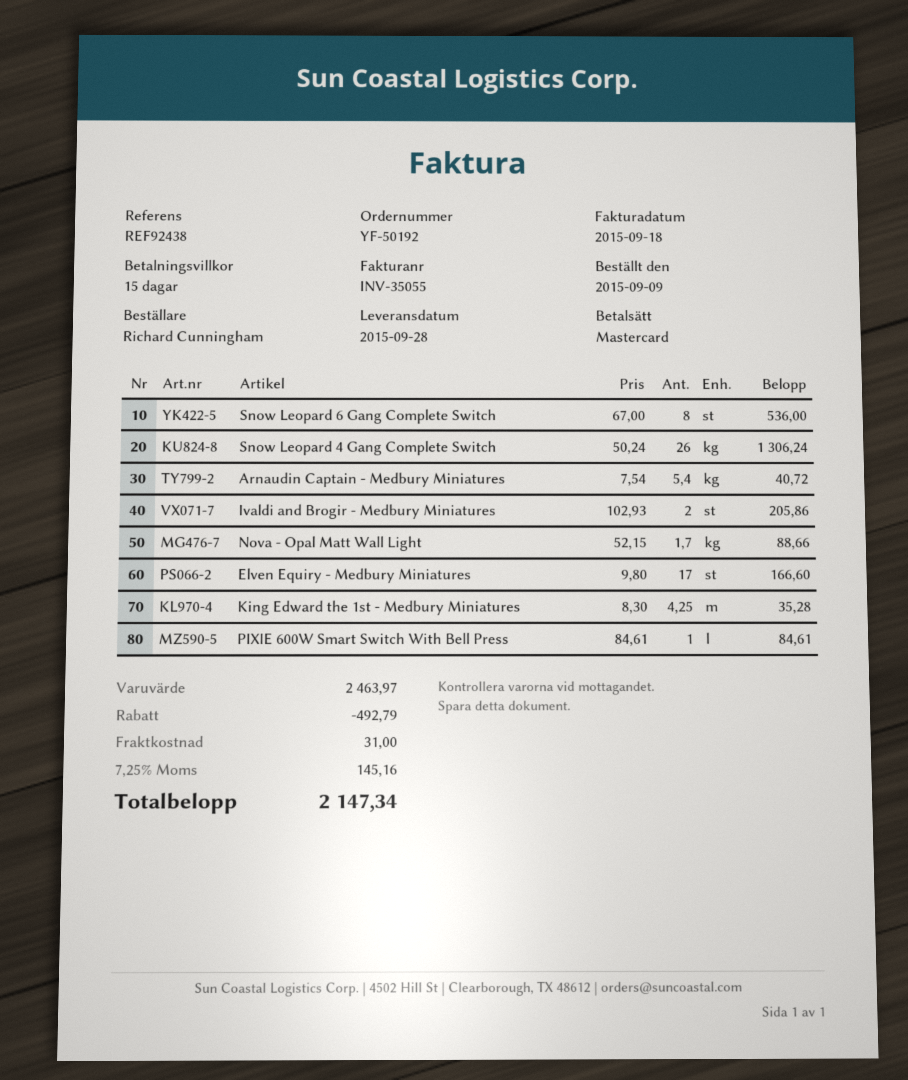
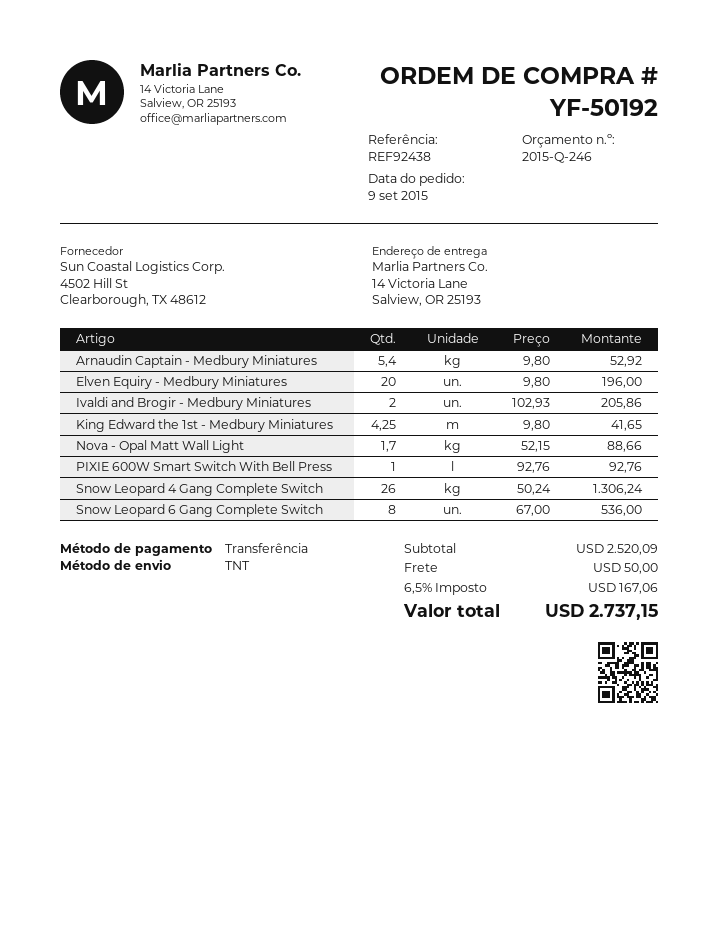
payment method: Mastercard -> bank transfer
Arnaudin Captain - Medbury Miniatures: 5.4 x 7.54 = 40.72 -> 5.4 x 9.80 = 52.92
Elven Equiry - Medbury Miniatures: 17 x 9.80 = 166.60 -> 20 x 9.80 = 196.00
King Edward the 1st - Medbury Miniatures: 4.25 x 8.30 = 35.28 -> 4.25 x 9.80 = 41.65
PIXIE 600W Smart Switch With Bell Press: 1 x 84.61 = 84.61 -> 1 x 92.76 = 92.76
subtotal: 2463.97 -> 2520.09
discount: 492.79 -> none
shipping: 31.00 -> 50.00
tax: 7.25% = 145.16 -> 6.5% = 167.06
total: 2147.34 -> 2737.15

